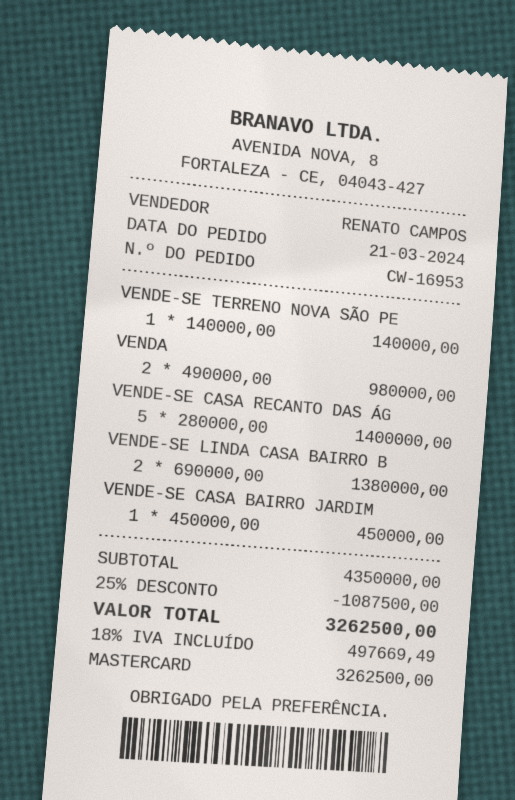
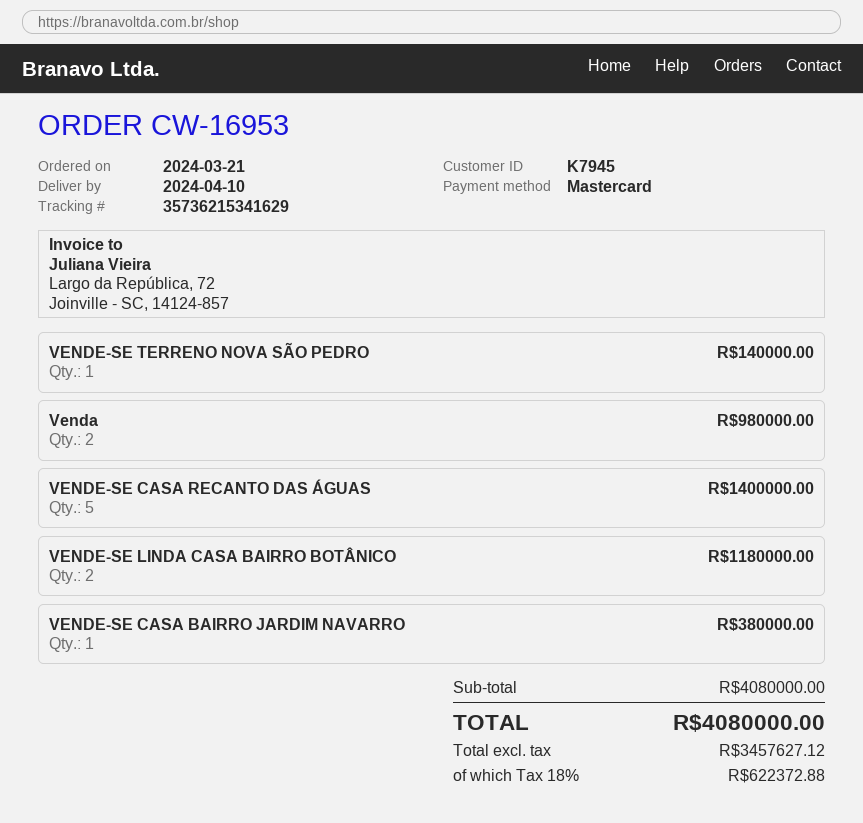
VENDE-SE LINDA CASA BAIRRO B: 2 for 1380000.00 -> 2 for 1180000.00
VENDE-SE CASA BAIRRO JARDIM: 1 for 450000.00 -> 1 for 380000.00
subtotal: 4350000.00 -> 4080000.00
discount: 25% = 1087500.00 -> none
tax: 18% = 497669.49 -> 18% = 622372.88
total: 3262500.00 -> 4080000.00

